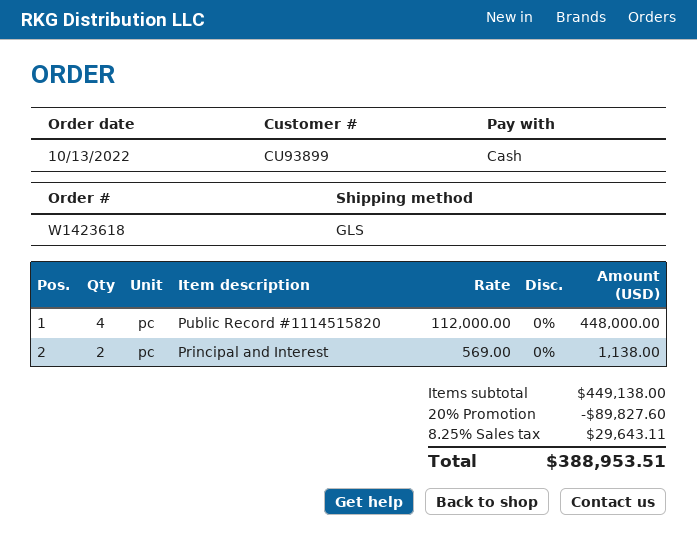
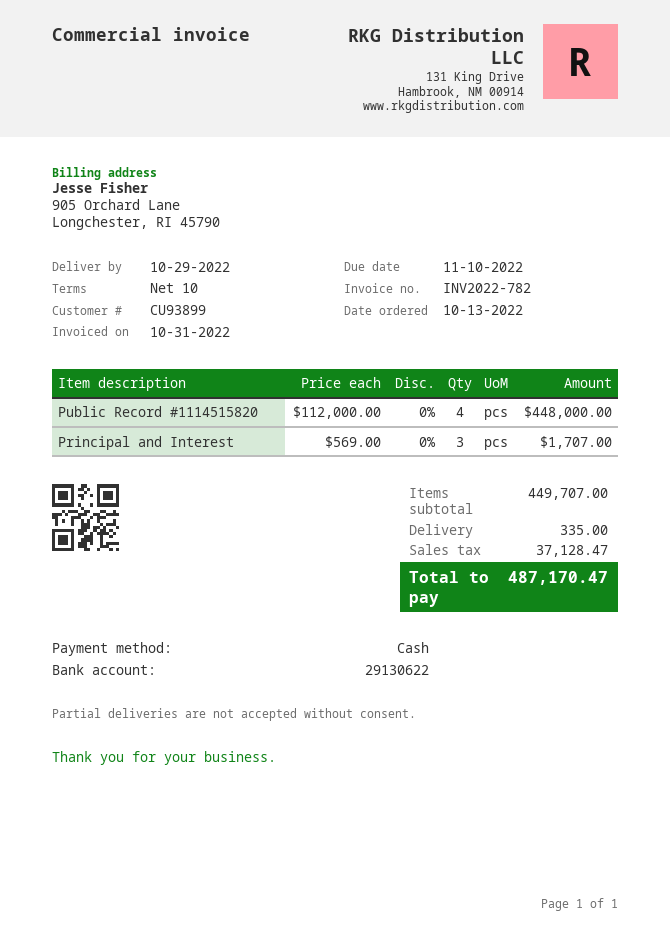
Principal and Interest: 2 x 569.00 = 1138.00 -> 3 x 569.00 = 1707.00
subtotal: 449138.00 -> 449707.00
discount: 20% = 89827.60 -> none
shipping: none -> 335.00
tax: 29643.11 -> 37128.47
total: 388953.51 -> 487170.47

